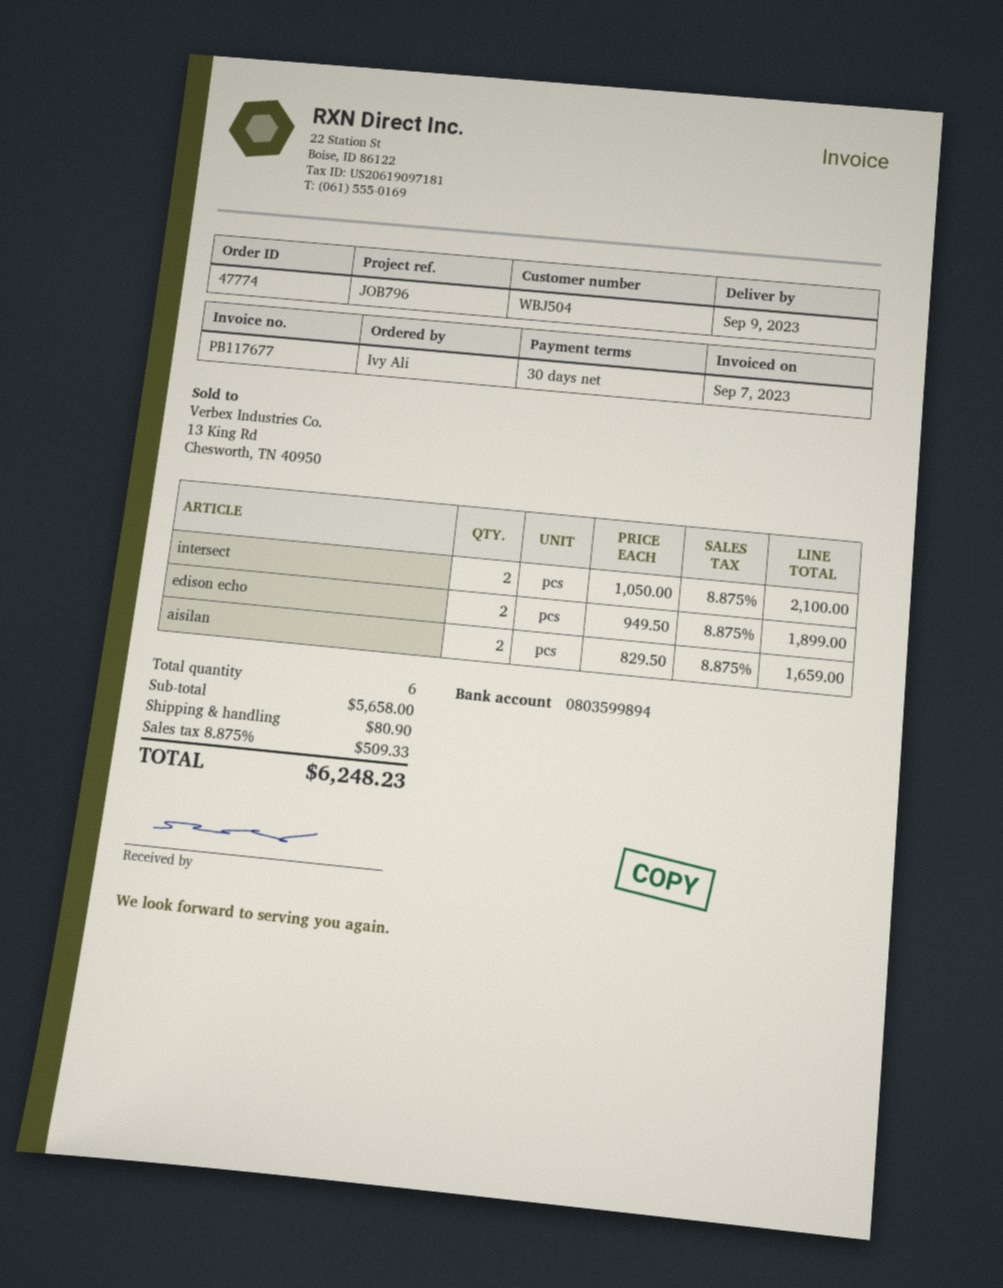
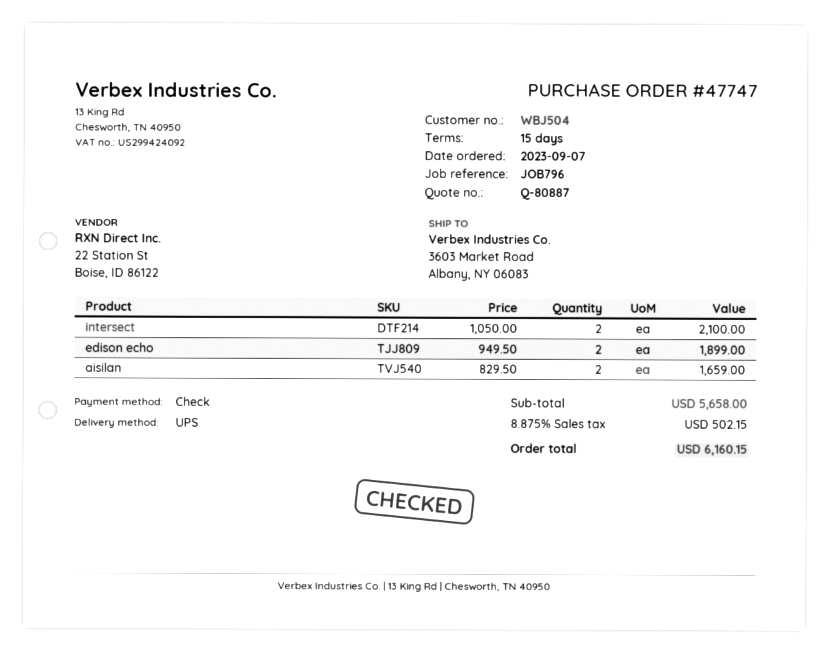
order number: 47774 -> 47747
payment terms: 30 days -> 15 days
shipping: 80.90 -> none
tax: 8.875% = 509.33 -> 8.875% = 502.15
total: 6248.23 -> 6160.15

